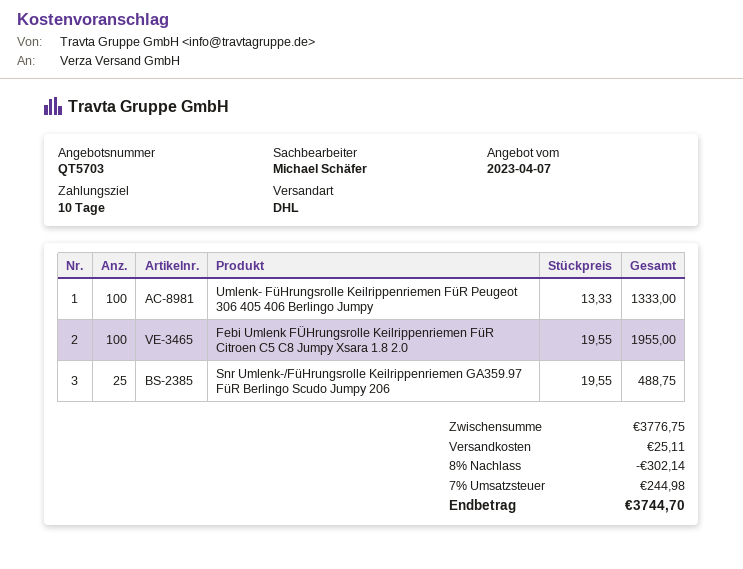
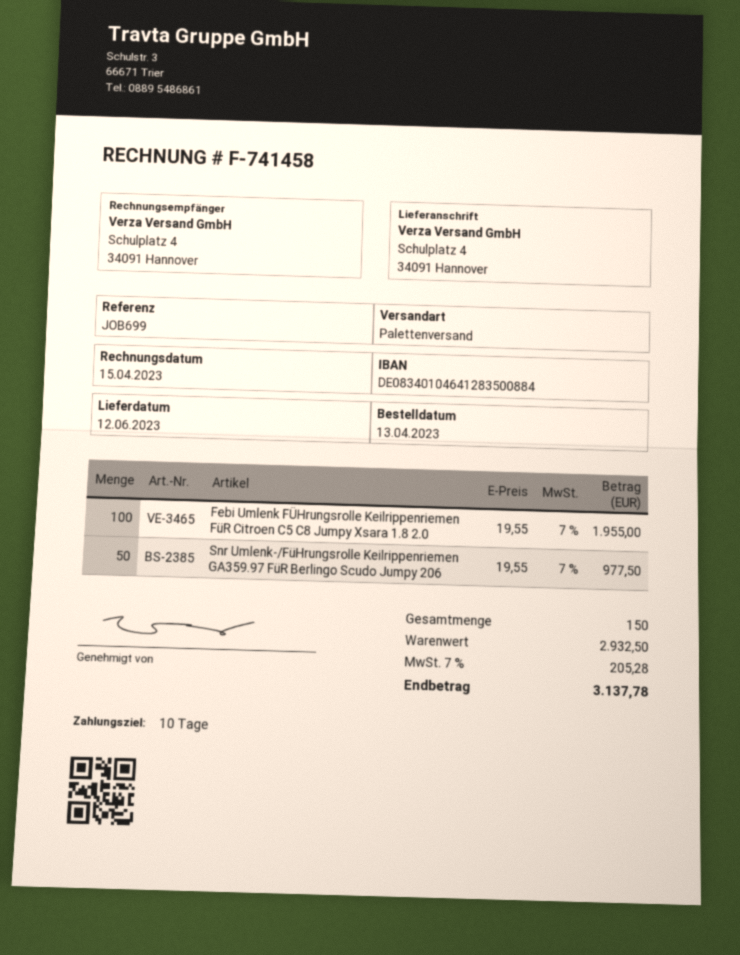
shipping method: DHL -> pallet freight
Umlenk- FüHrungsrolle Keilrippenriemen FüR Peugeot 306 405 406 Berlingo Jumpy: 100 x 13.33 = 1333.00 -> none
Snr Umlenk-/FüHrungsrolle Keilrippenriemen GA359.97 FüR Berlingo Scudo Jumpy 206: 25 x 19.55 = 488.75 -> 50 x 19.55 = 977.50
subtotal: 3776.75 -> 2932.50
discount: 8% = 302.14 -> none
shipping: 25.11 -> none
tax: 7% = 244.98 -> 7% = 205.28
total: 3744.70 -> 3137.78

